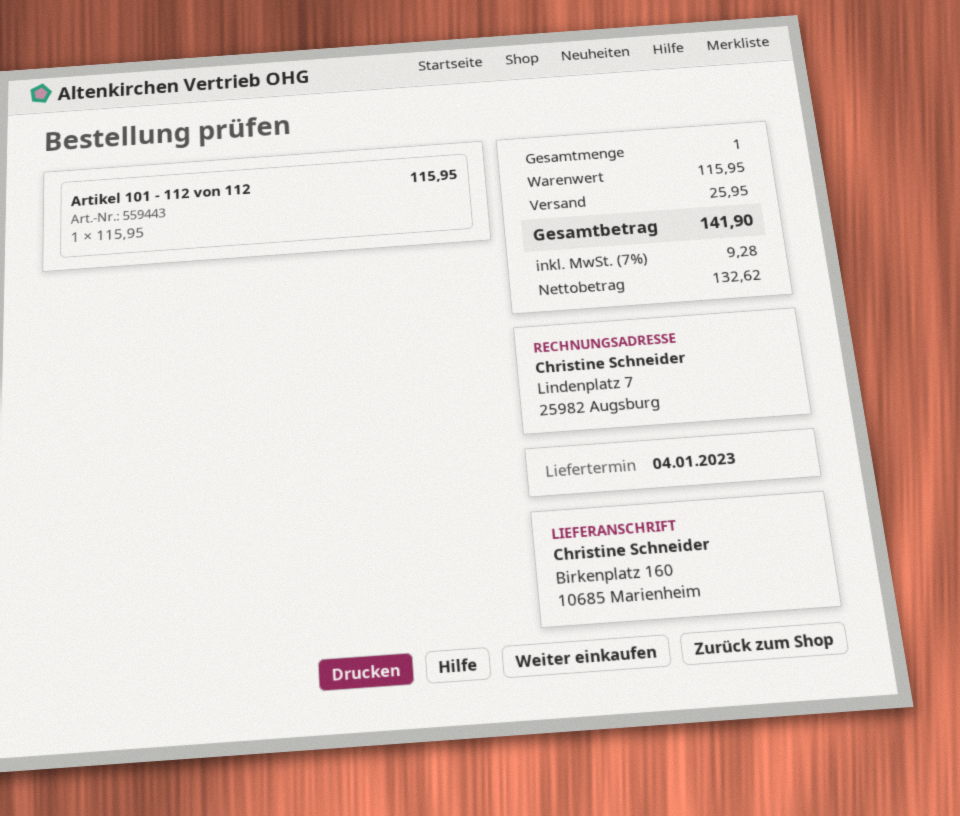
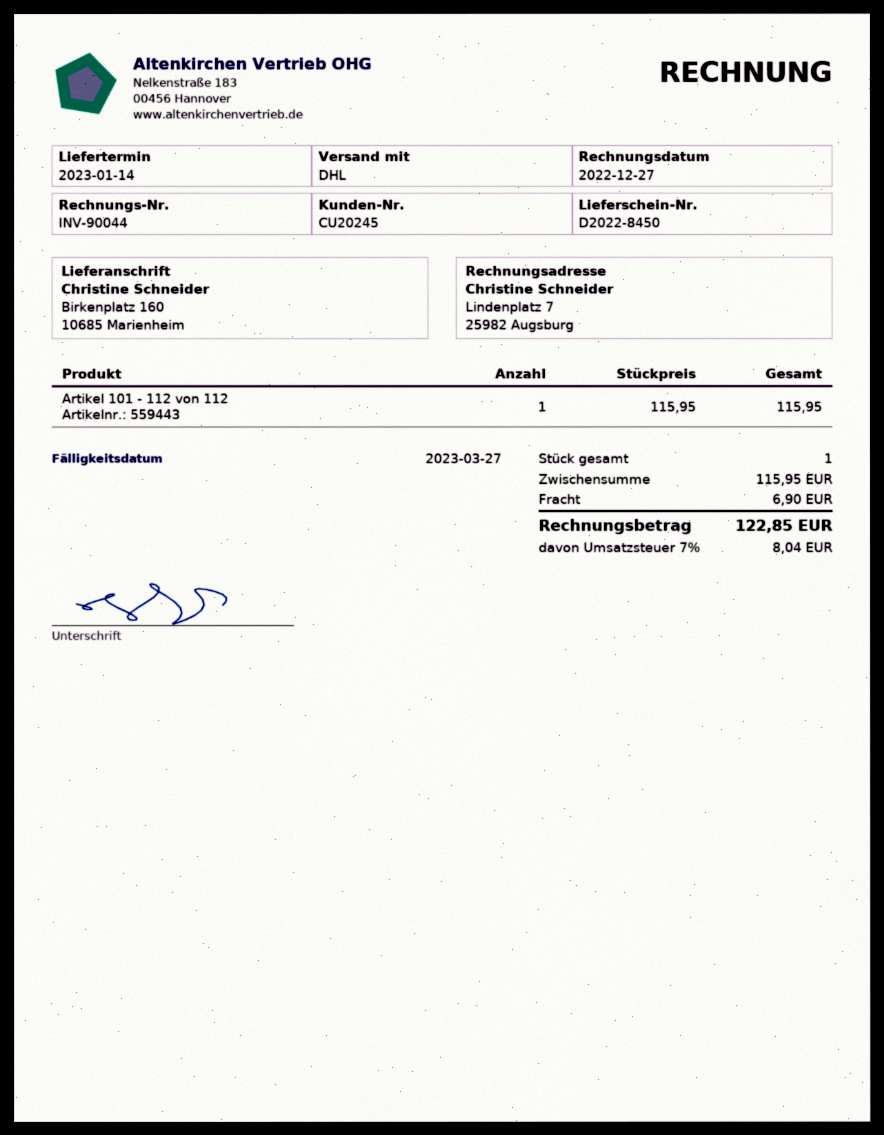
delivery date: 2023-01-04 -> 2023-01-14
shipping: 25.95 -> 6.90
tax: 7% = 9.28 -> 7% = 8.04
total: 141.90 -> 122.85

